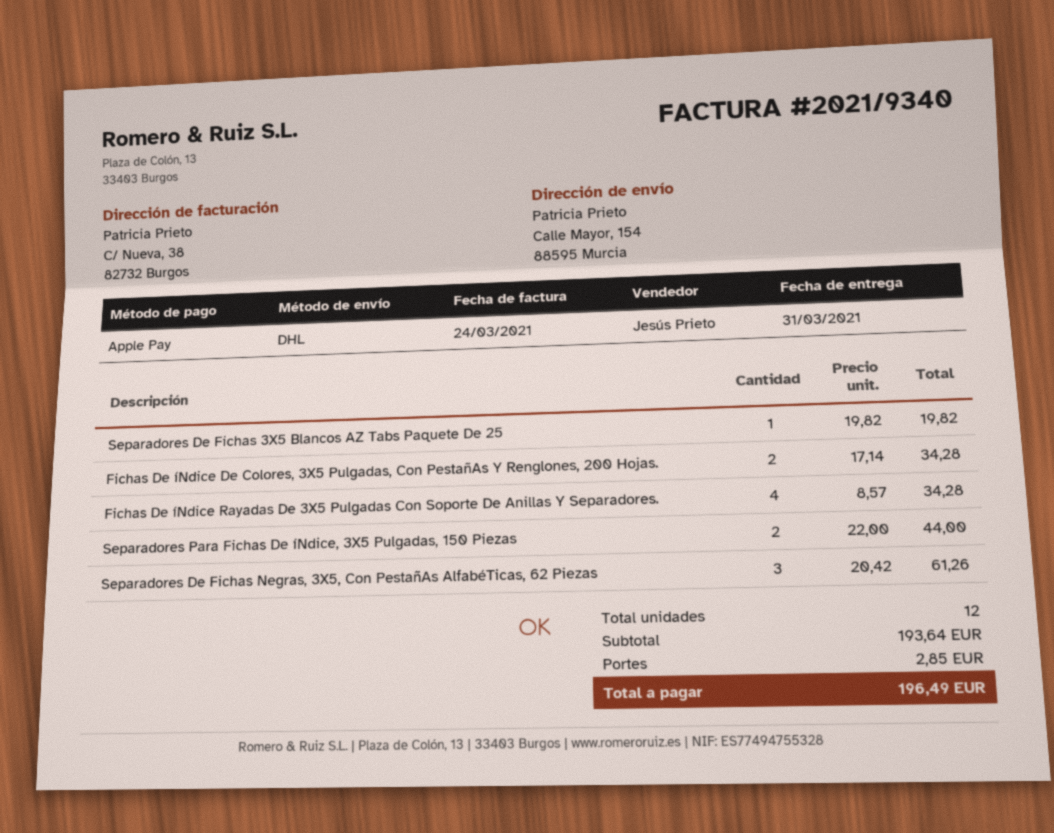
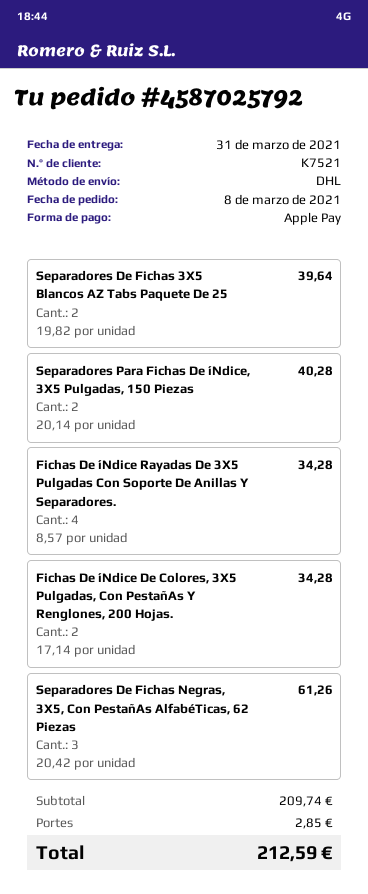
Separadores De Fichas 3X5 Blancos AZ Tabs Paquete De 25: 1 x 19.82 = 19.82 -> 2 x 19.82 = 39.64
Separadores Para Fichas De íNdice, 3X5 Pulgadas, 150 Piezas: 2 x 22.00 = 44.00 -> 2 x 20.14 = 40.28
subtotal: 193.64 -> 209.74
total: 196.49 -> 212.59

